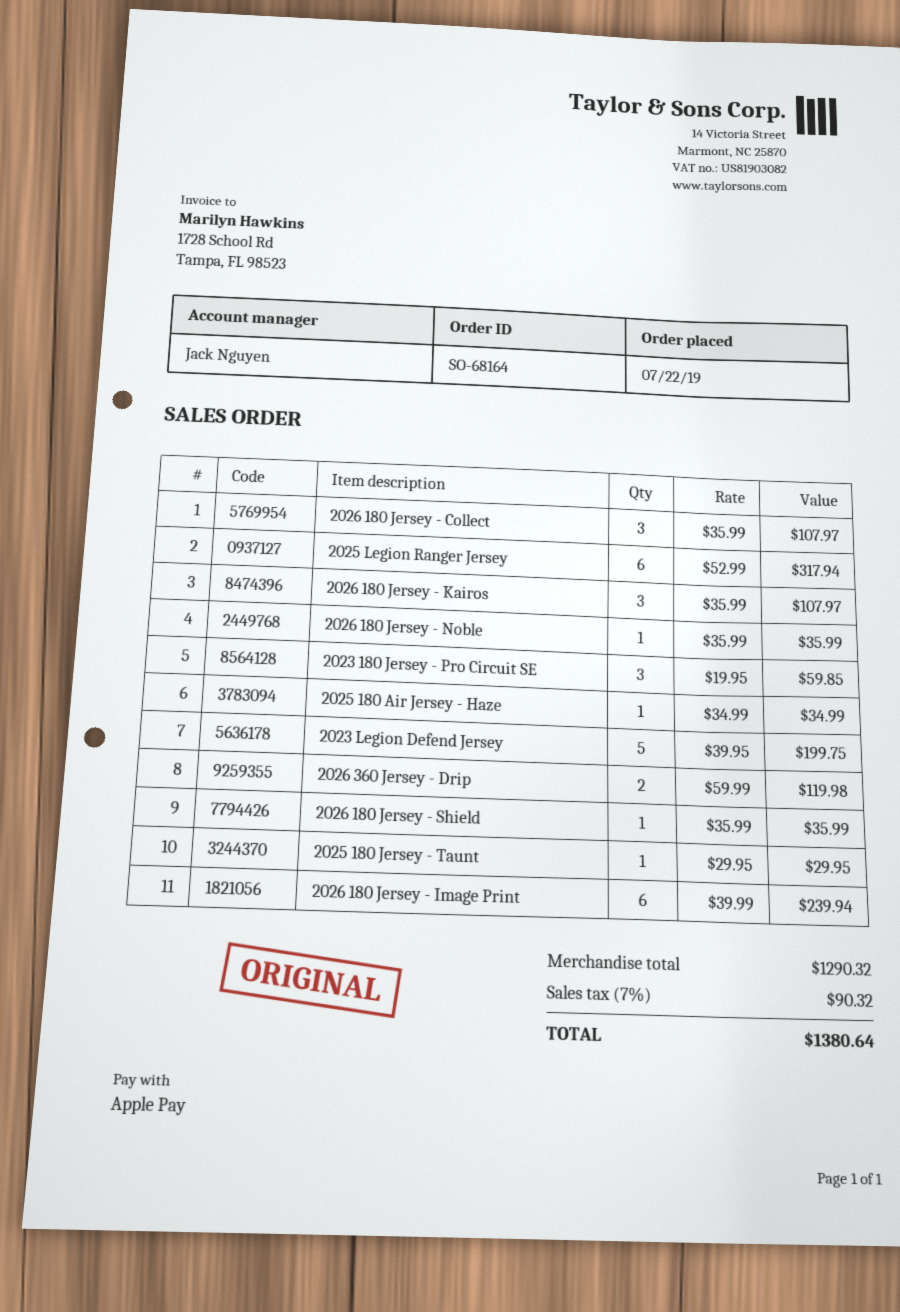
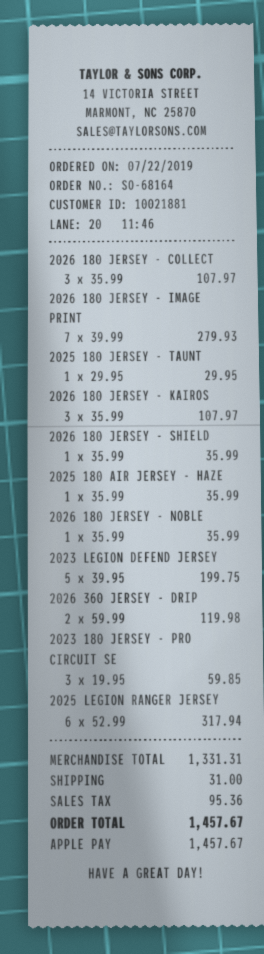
2025 180 Air Jersey - Haze: 1 x 34.99 = 34.99 -> 1 x 35.99 = 35.99
2026 180 Jersey - Image Print: 6 x 39.99 = 239.94 -> 7 x 39.99 = 279.93
subtotal: 1290.32 -> 1331.31
shipping: none -> 31.00
tax: 90.32 -> 95.36
total: 1380.64 -> 1457.67

